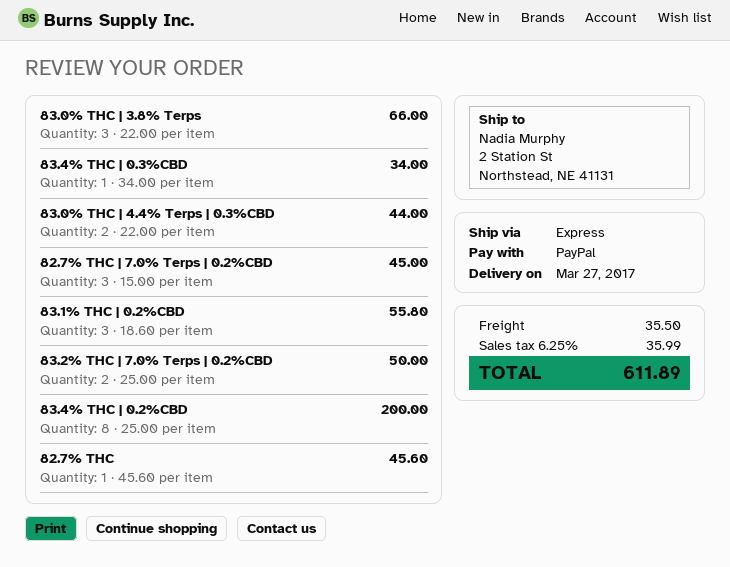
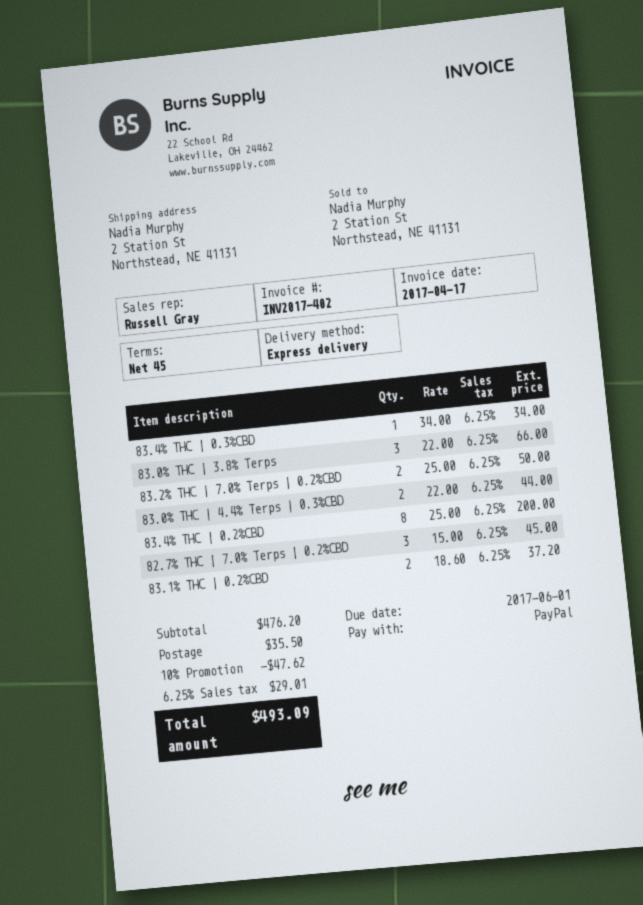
83.1% THC | 0.2%CBD: 3 x 18.60 = 55.80 -> 2 x 18.60 = 37.20
82.7% THC: 1 x 45.60 = 45.60 -> none
discount: none -> 10% = 47.62
tax: 6.25% = 35.99 -> 6.25% = 29.01
total: 611.89 -> 493.09

